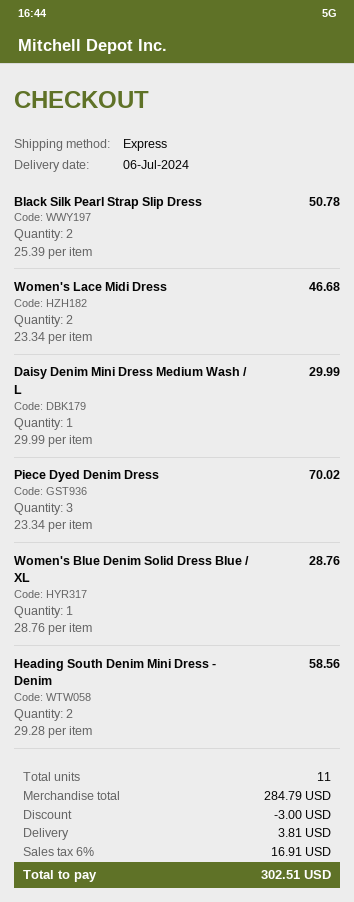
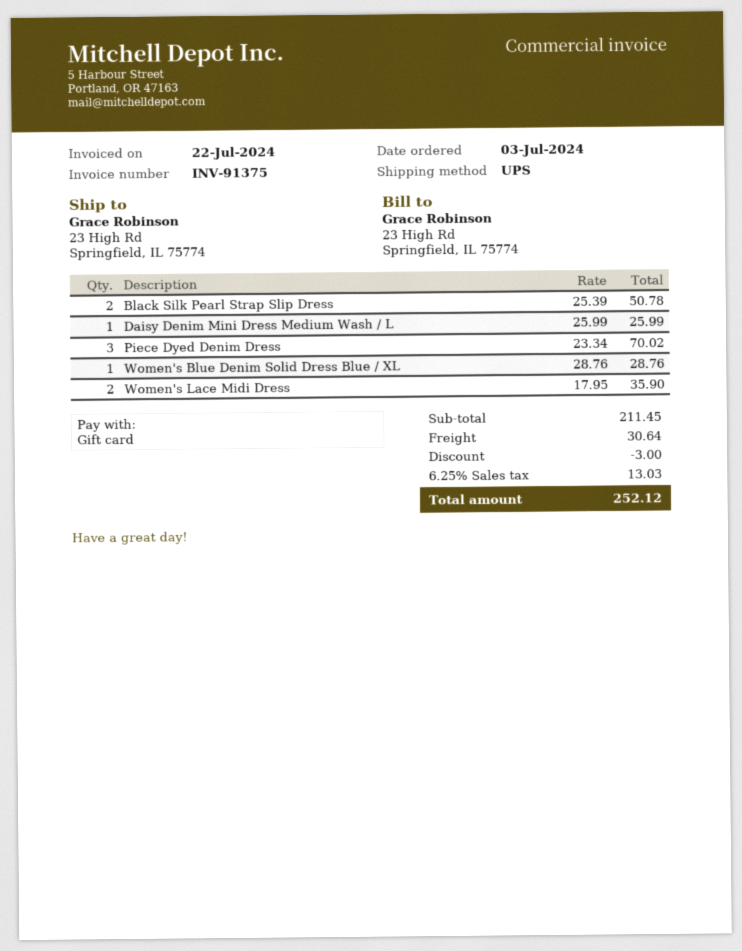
shipping method: express -> UPS
Women's Lace Midi Dress: 2 x 23.34 = 46.68 -> 2 x 17.95 = 35.90
Daisy Denim Mini Dress Medium Wash / L: 1 x 29.99 = 29.99 -> 1 x 25.99 = 25.99
Heading South Denim Mini Dress - Denim: 2 x 29.28 = 58.56 -> none
subtotal: 284.79 -> 211.45
shipping: 3.81 -> 30.64
tax: 6% = 16.91 -> 6.25% = 13.03
total: 302.51 -> 252.12

